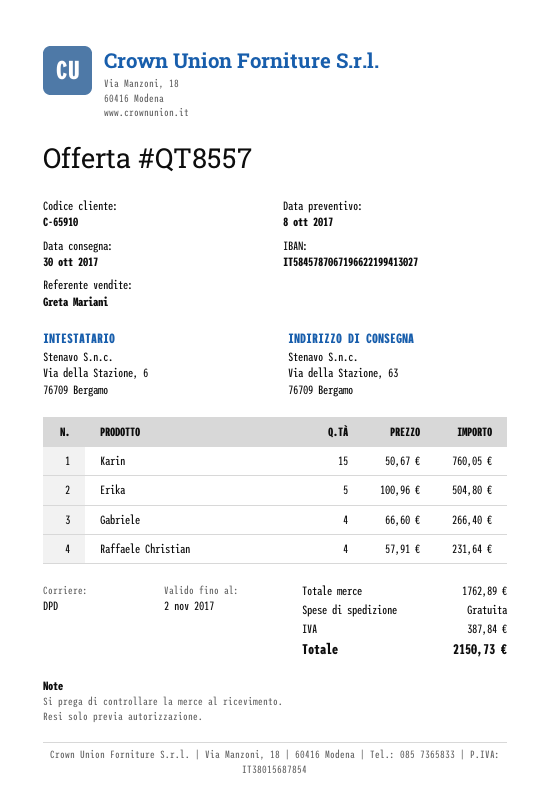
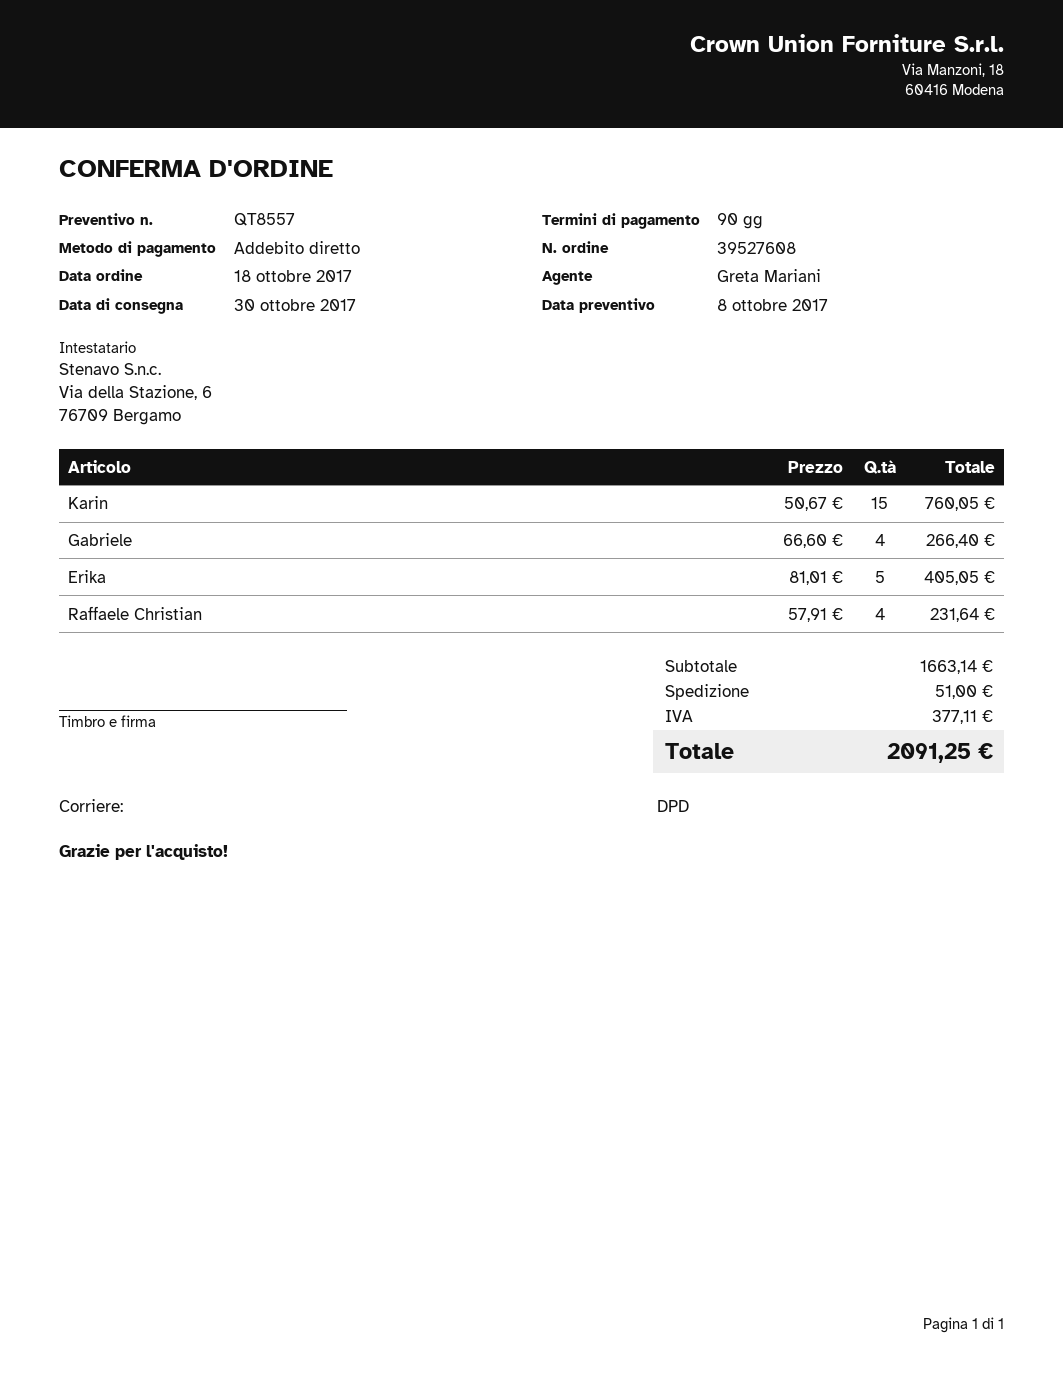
Erika: 5 x 100.96 = 504.80 -> 5 x 81.01 = 405.05
subtotal: 1762.89 -> 1663.14
shipping: 0.00 -> 51.00
tax: 387.84 -> 377.11
total: 2150.73 -> 2091.25

